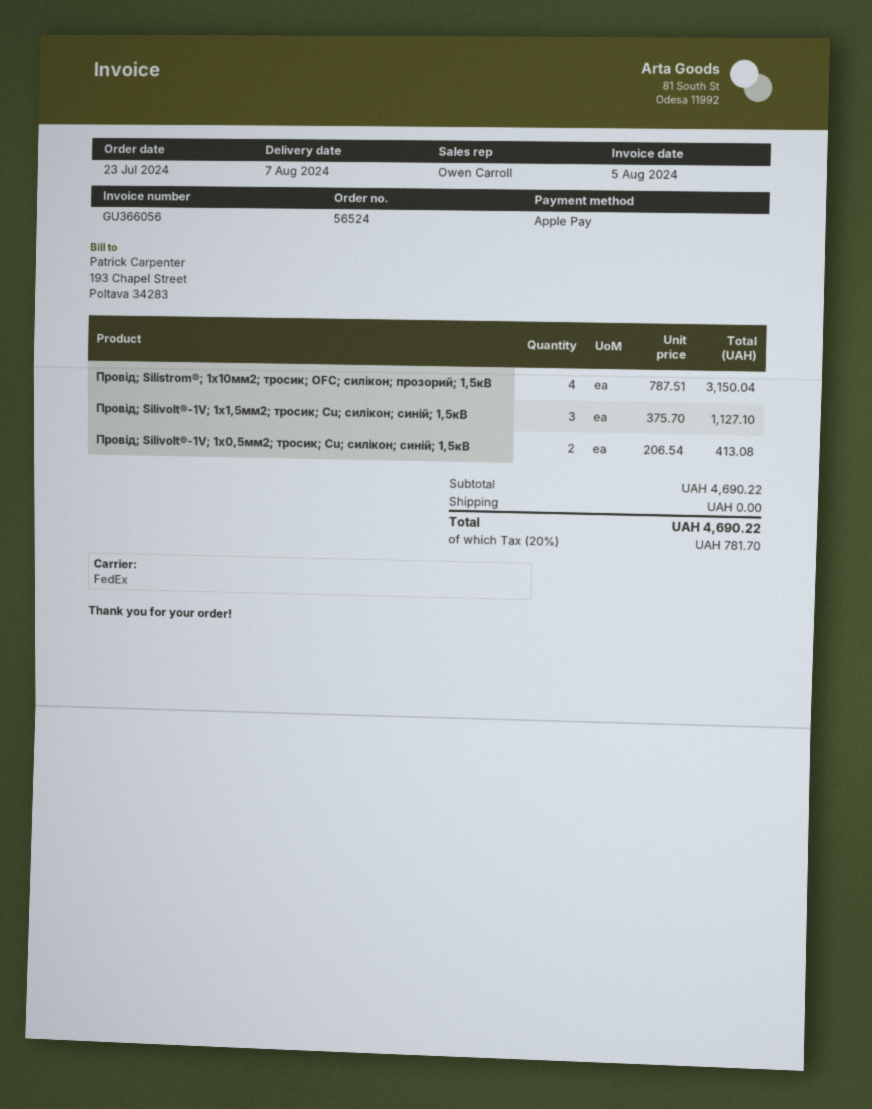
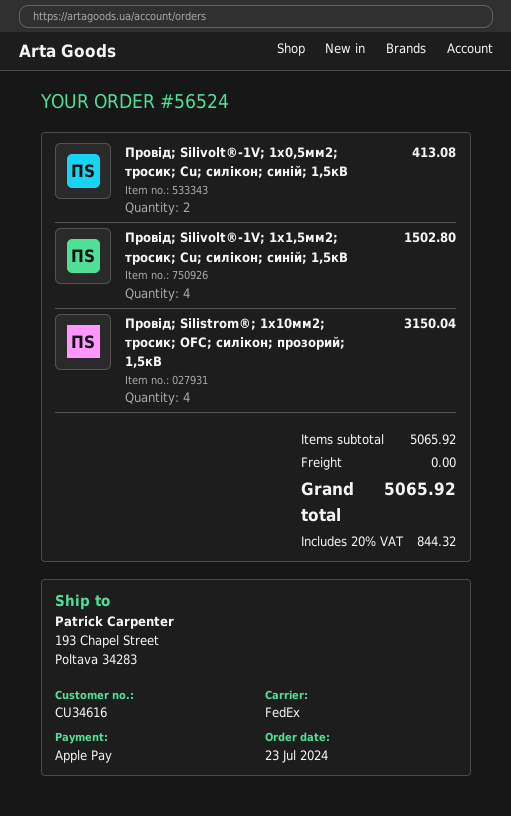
Провід; Silivolt®-1V; 1x1,5мм2; тросик; Cu; силікон; синій; 1,5кВ: 3 for 1127.10 -> 4 for 1502.80
subtotal: 4690.22 -> 5065.92
tax: 20% = 781.70 -> 20% = 844.32
total: 4690.22 -> 5065.92

